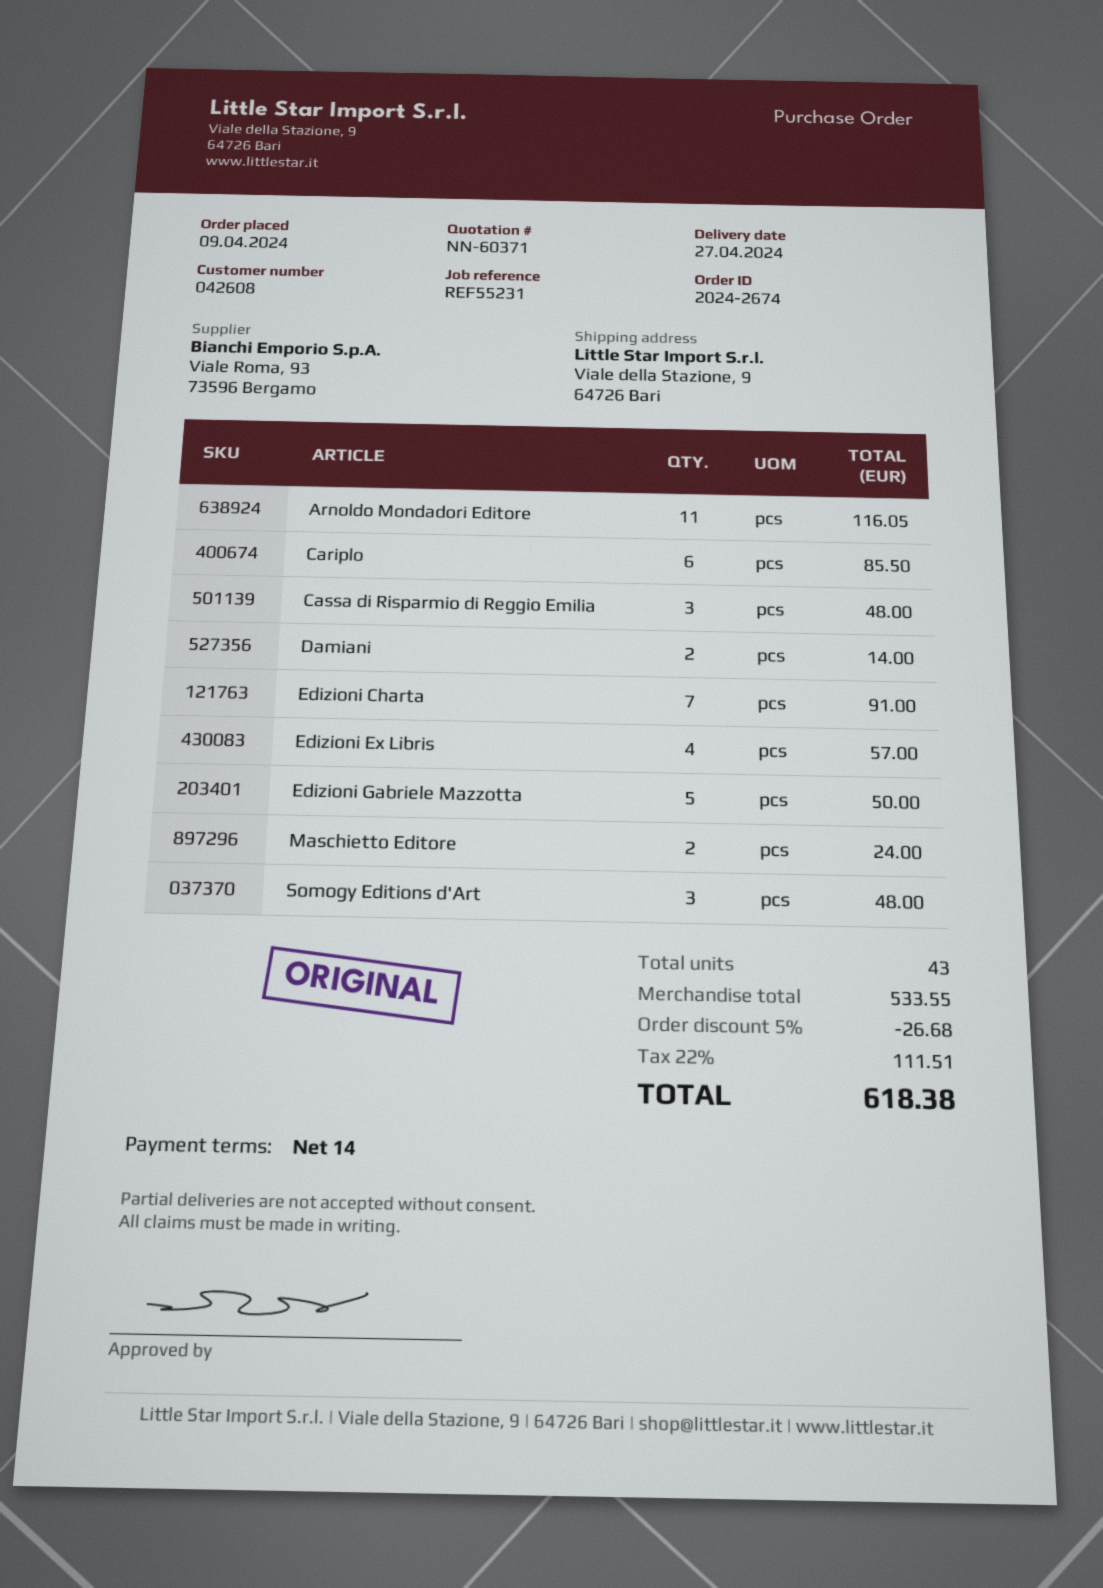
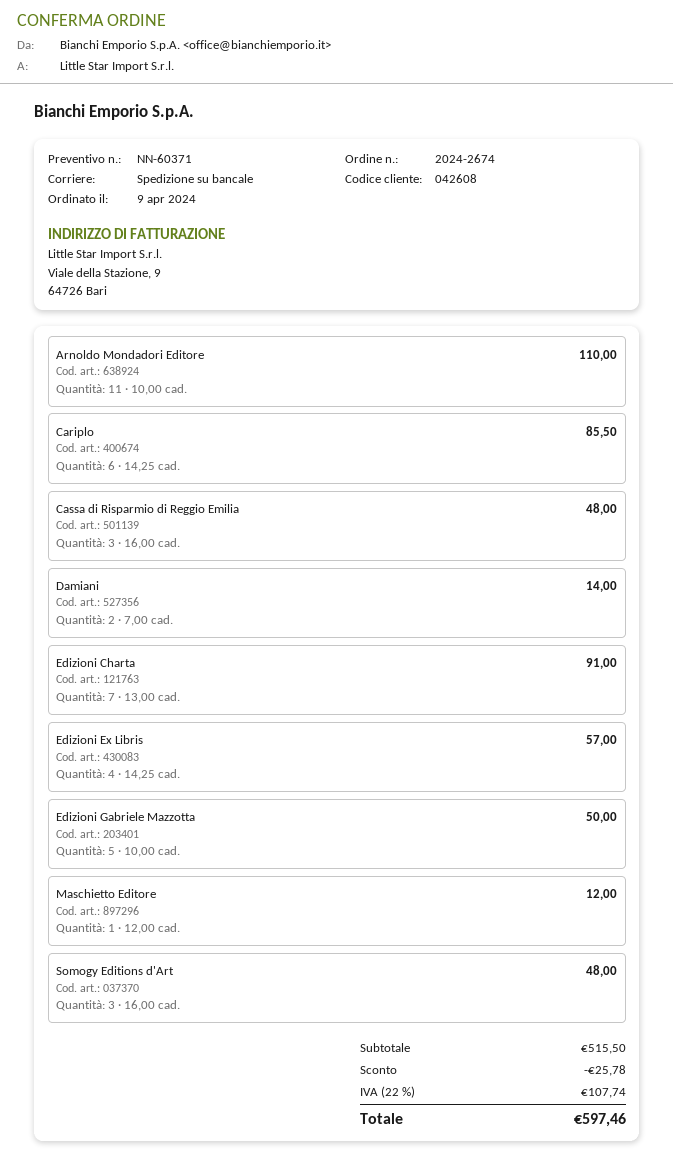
Arnoldo Mondadori Editore: 11 for 116.05 -> 11 for 110.00
Maschietto Editore: 2 for 24.00 -> 1 for 12.00
subtotal: 533.55 -> 515.50
discount: 26.68 -> 25.78
tax: 22% = 111.51 -> 22% = 107.74
total: 618.38 -> 597.46

